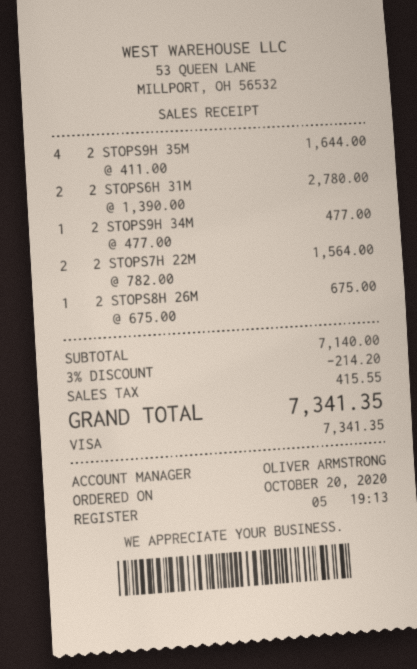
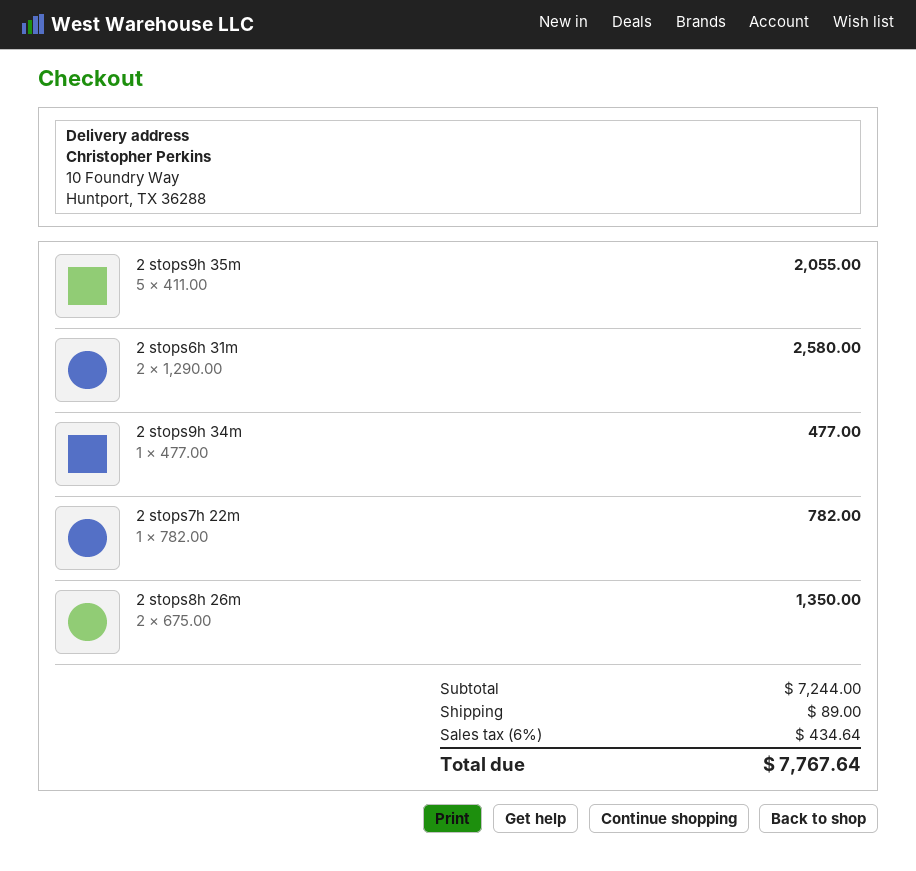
2 STOPS9H 35M: 4 x 411.00 = 1644.00 -> 5 x 411.00 = 2055.00
2 STOPS6H 31M: 2 x 1390.00 = 2780.00 -> 2 x 1290.00 = 2580.00
2 STOPS7H 22M: 2 x 782.00 = 1564.00 -> 1 x 782.00 = 782.00
2 STOPS8H 26M: 1 x 675.00 = 675.00 -> 2 x 675.00 = 1350.00
subtotal: 7140.00 -> 7244.00
discount: 3% = 214.20 -> none
shipping: none -> 89.00
tax: 415.55 -> 434.64
total: 7341.35 -> 7767.64

